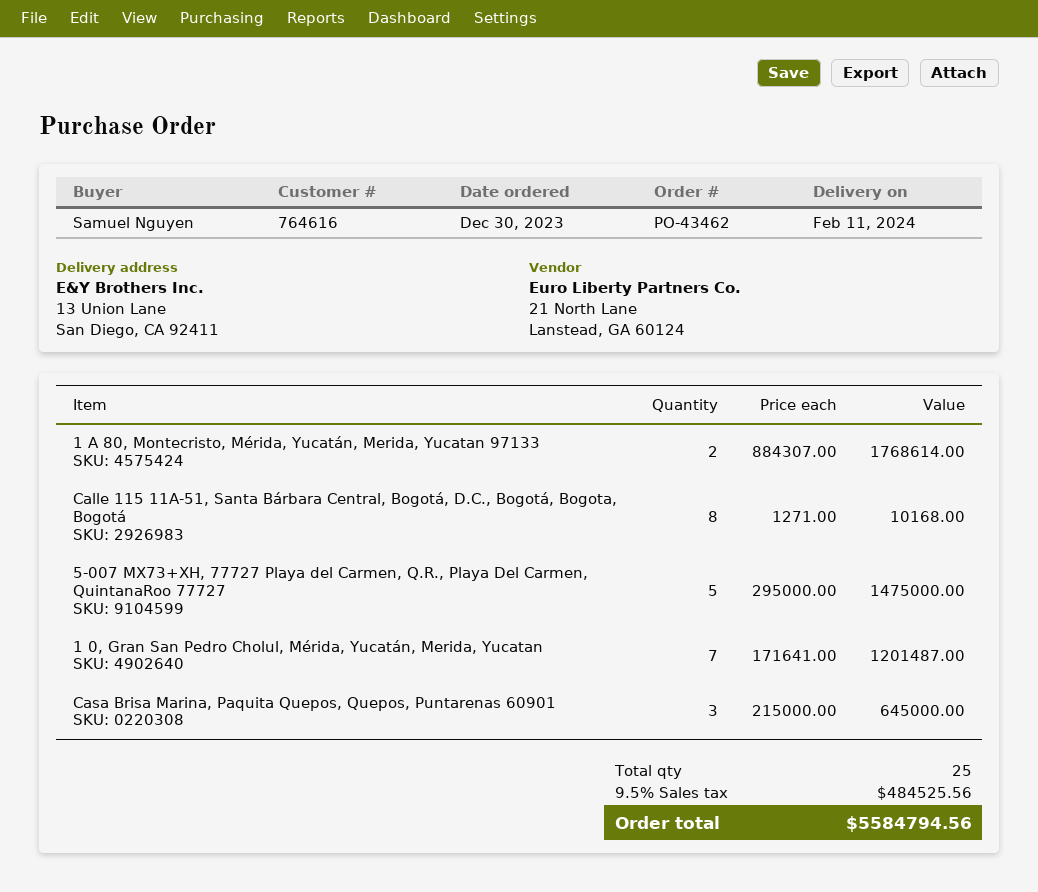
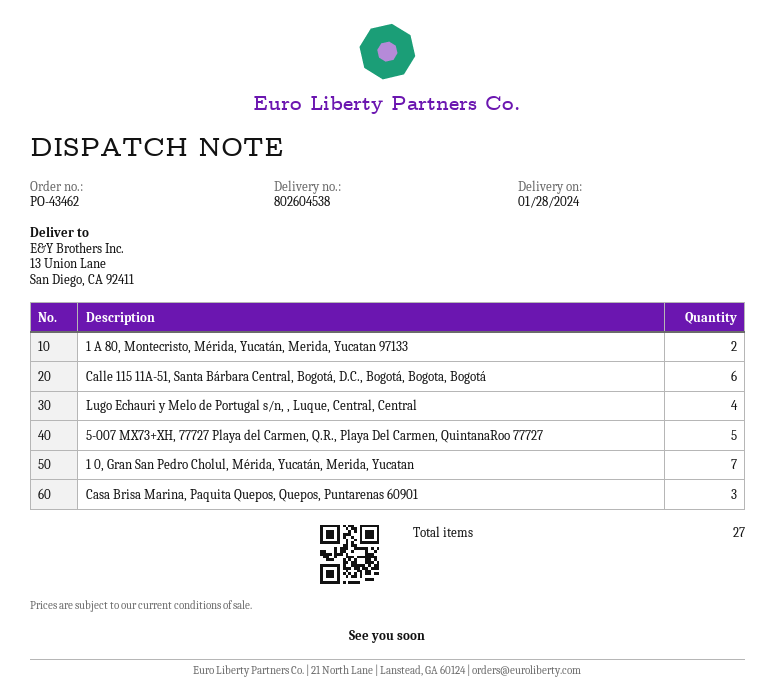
delivery date: 2024-02-11 -> 2024-01-28
Calle 115 11A-51, Santa Bárbara Central, Bogotá, D.C., Bogotá, Bogota, Bogotá: 8 -> 6
Lugo Echauri y Melo de Portugal s/n, , Luque, Central, Central: none -> 4
total quantity: 25 -> 27

